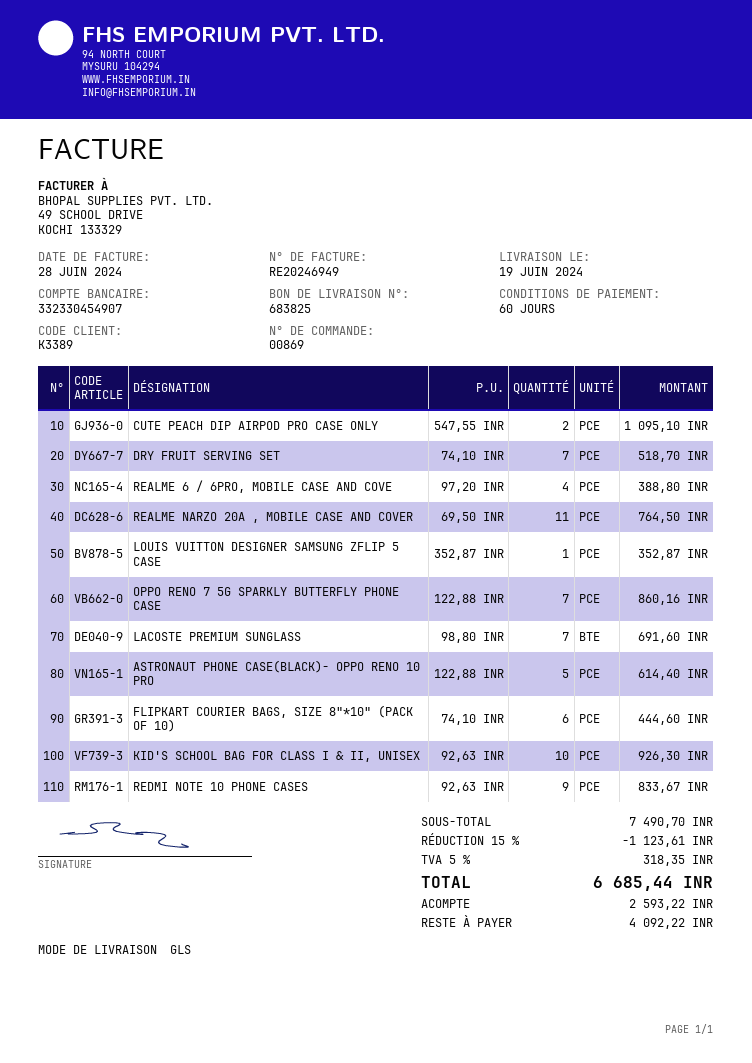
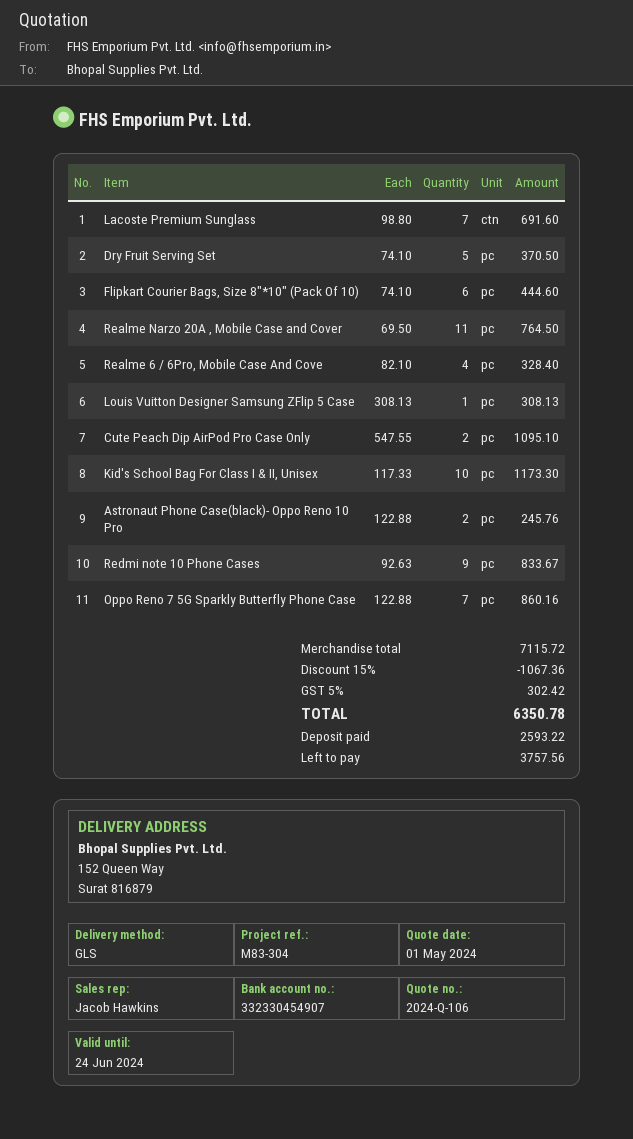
DRY FRUIT SERVING SET: 7 x 74.10 = 518.70 -> 5 x 74.10 = 370.50
REALME 6 / 6PRO, MOBILE CASE AND COVE: 4 x 97.20 = 388.80 -> 4 x 82.10 = 328.40
LOUIS VUITTON DESIGNER SAMSUNG ZFLIP 5 CASE: 1 x 352.87 = 352.87 -> 1 x 308.13 = 308.13
ASTRONAUT PHONE CASE(BLACK)- OPPO RENO 10 PRO: 5 x 122.88 = 614.40 -> 2 x 122.88 = 245.76
KID'S SCHOOL BAG FOR CLASS I & II, UNISEX: 10 x 92.63 = 926.30 -> 10 x 117.33 = 1173.30
subtotal: 7490.70 -> 7115.72
discount: 15% = 1123.61 -> 15% = 1067.36
tax: 5% = 318.35 -> 5% = 302.42
total: 6685.44 -> 6350.78
balance: 4092.22 -> 3757.56

